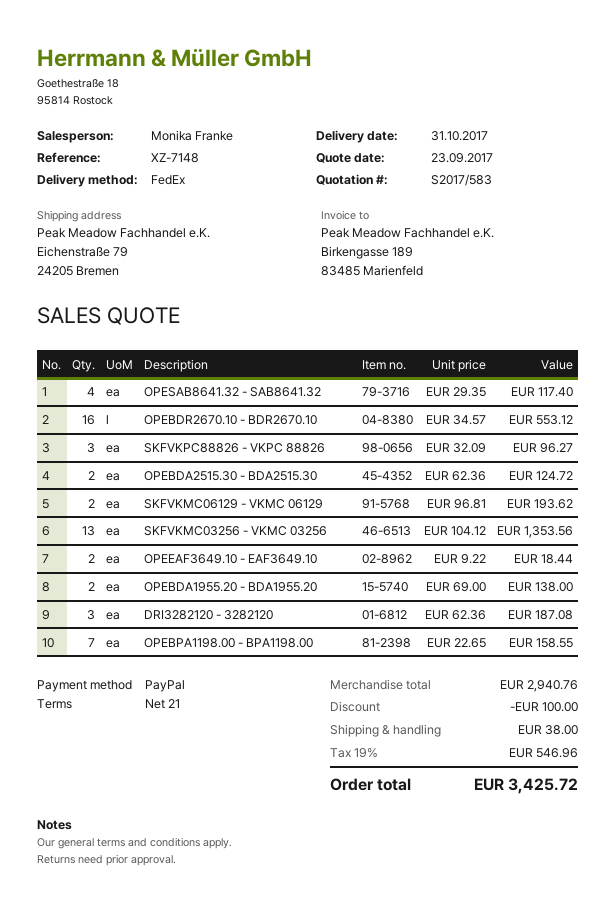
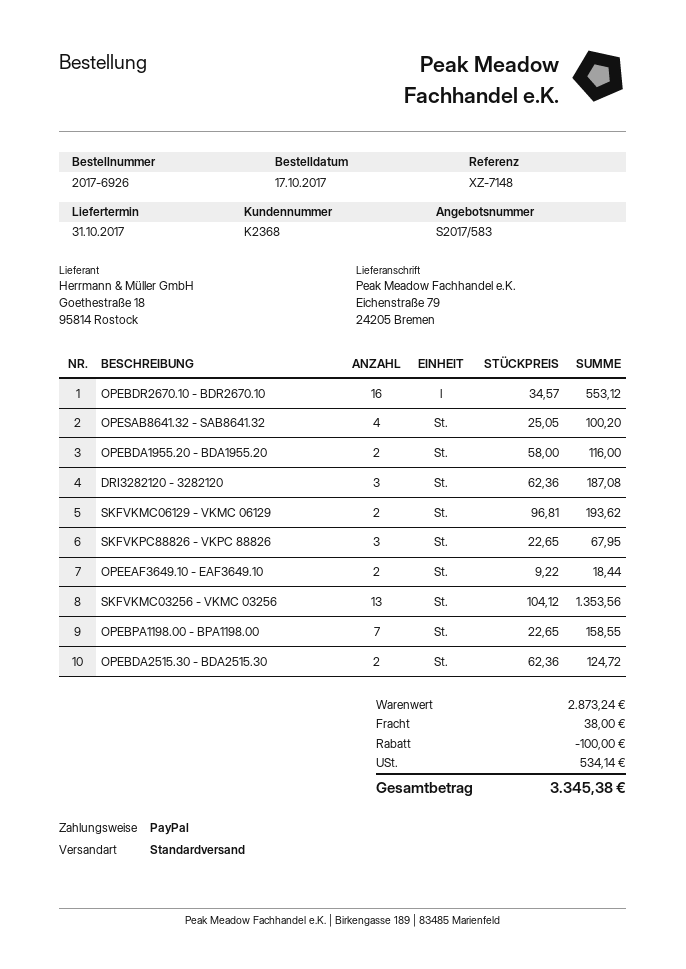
shipping method: FedEx -> standard
OPESAB8641.32 - SAB8641.32: 4 x 29.35 = 117.40 -> 4 x 25.05 = 100.20
SKFVKPC88826 - VKPC 88826: 3 x 32.09 = 96.27 -> 3 x 22.65 = 67.95
OPEBDA1955.20 - BDA1955.20: 2 x 69.00 = 138.00 -> 2 x 58.00 = 116.00
subtotal: 2940.76 -> 2873.24
tax: 546.96 -> 534.14
total: 3425.72 -> 3345.38

